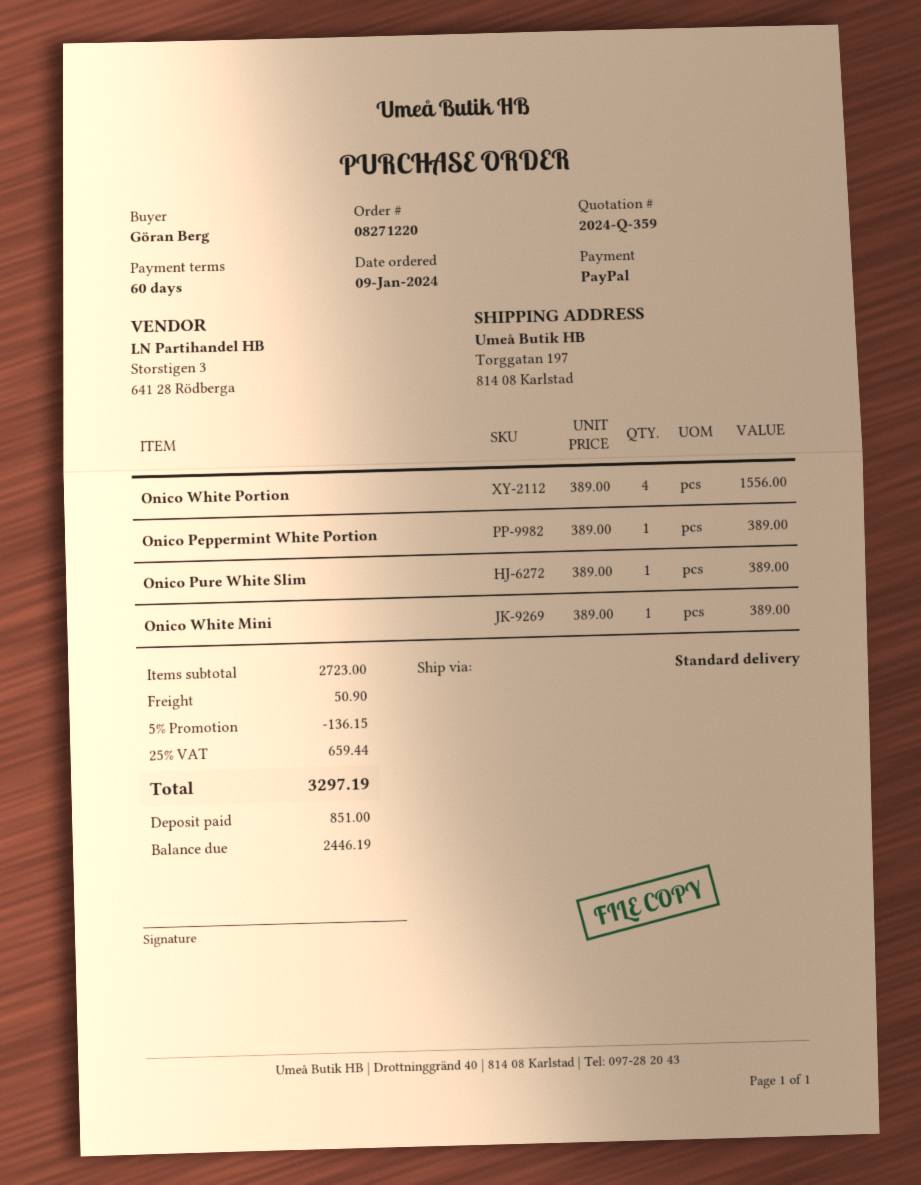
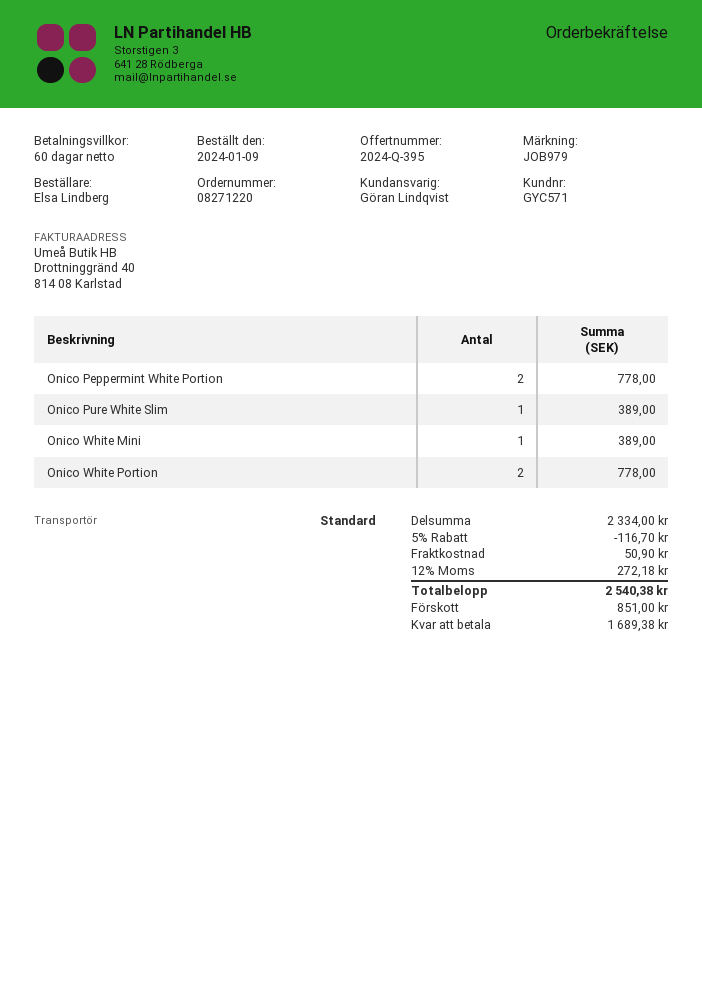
quote number: 2024-Q-359 -> 2024-Q-395
ordered by: Göran Berg -> Elsa Lindberg
Onico White Portion: 4 for 1556.00 -> 2 for 778.00
Onico Peppermint White Portion: 1 for 389.00 -> 2 for 778.00
subtotal: 2723.00 -> 2334.00
discount: 5% = 136.15 -> 5% = 116.70
tax: 25% = 659.44 -> 12% = 272.18
total: 3297.19 -> 2540.38
balance: 2446.19 -> 1689.38

